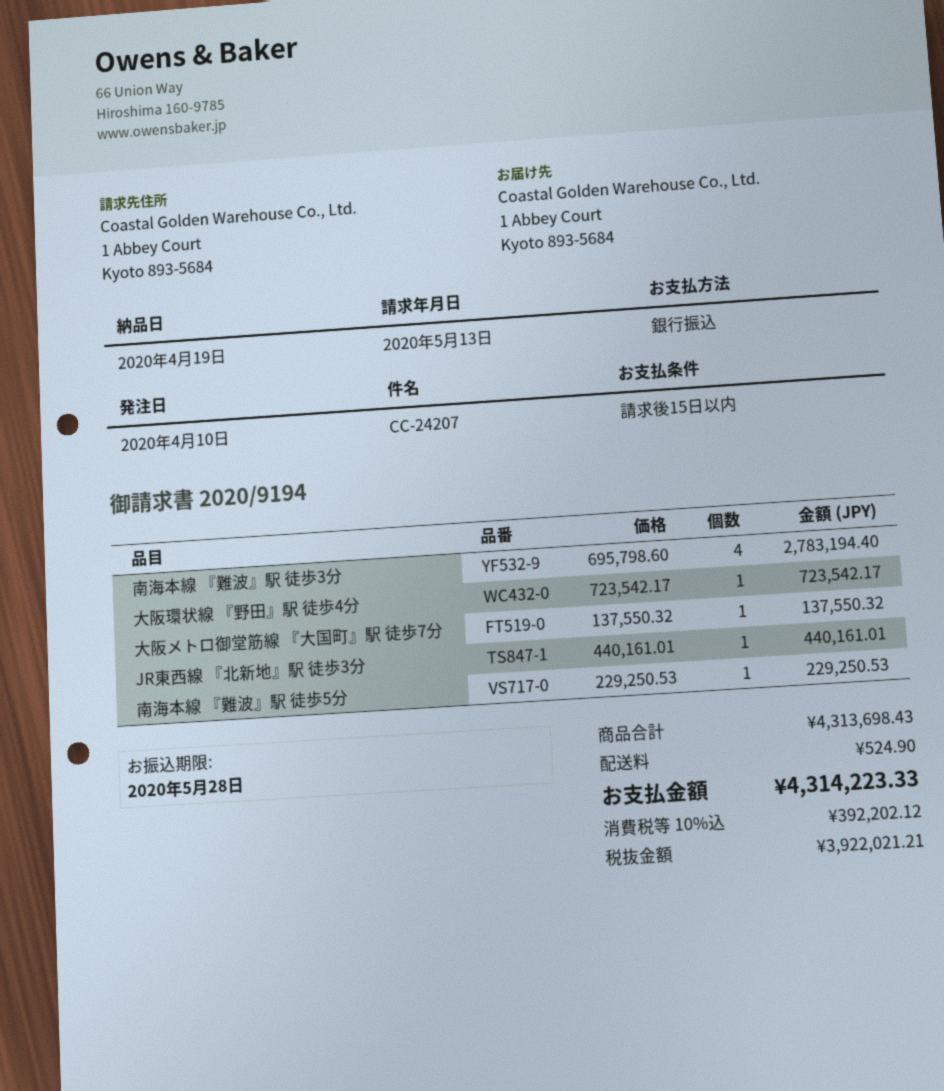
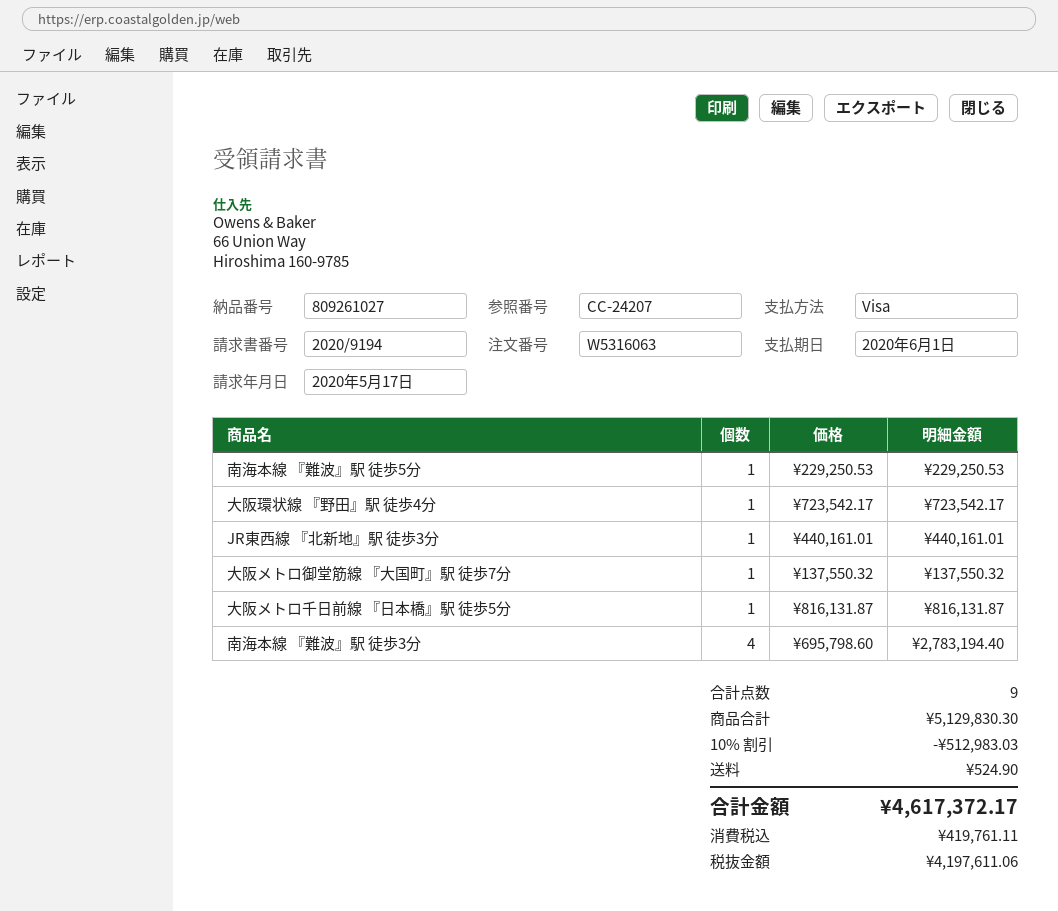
invoice date: 2020-05-13 -> 2020-05-17
due date: 2020-05-28 -> 2020-06-01
payment method: bank transfer -> Visa
大阪メトロ千日前線 『日本橋』駅 徒歩5分: none -> 1 x 816131.87 = 816131.87
subtotal: 4313698.43 -> 5129830.30
discount: none -> 10% = 512983.03
net: 3922021.21 -> 4197611.06
tax: 392202.12 -> 419761.11
total: 4314223.33 -> 4617372.17

